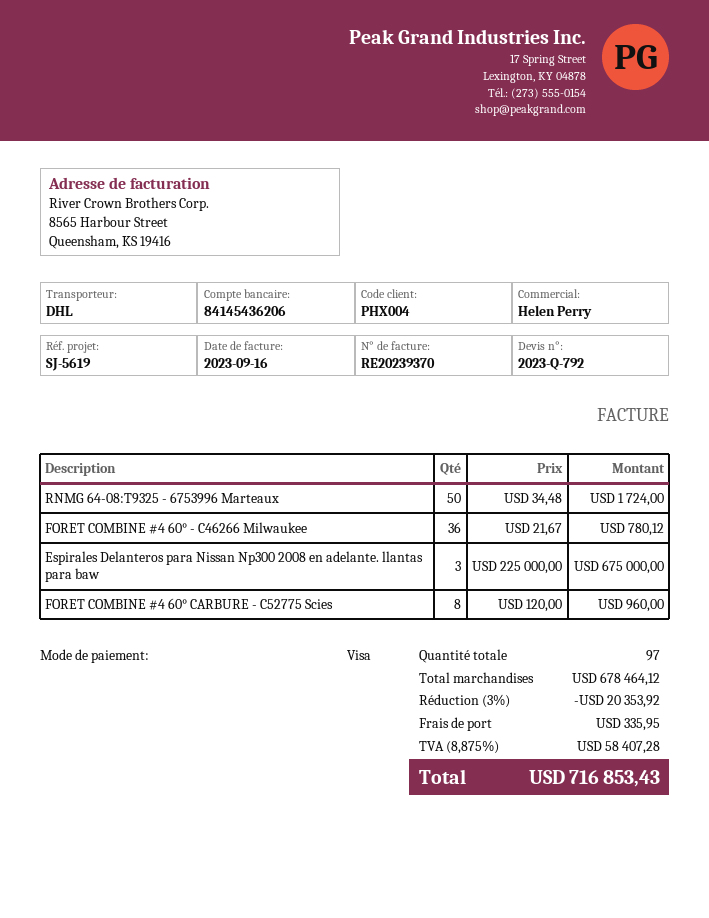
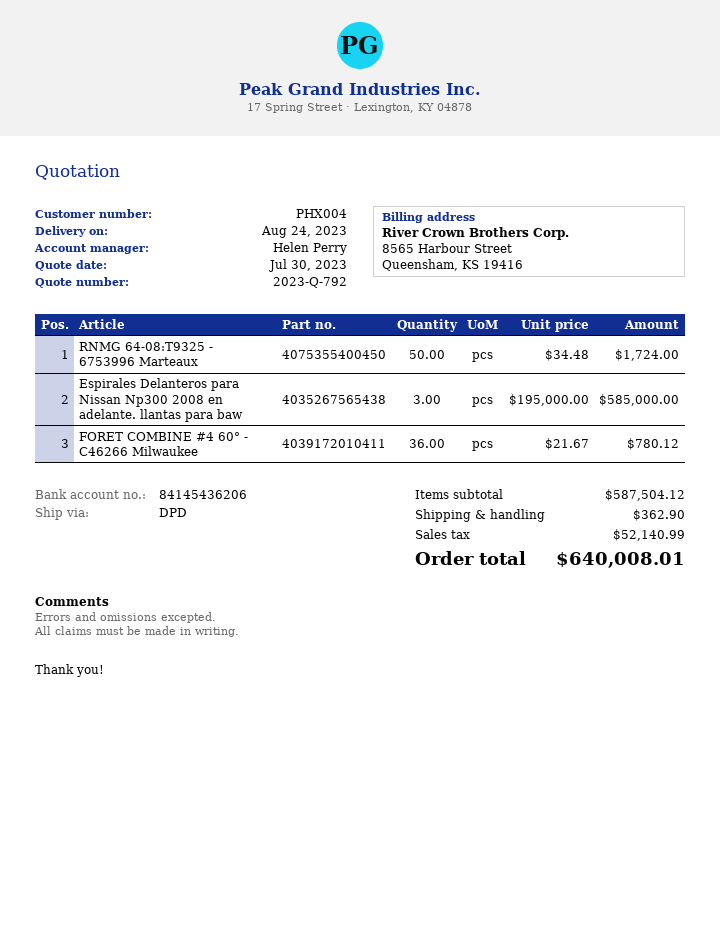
shipping method: DHL -> DPD
Espirales Delanteros para Nissan Np300 2008 en adelante. llantas para baw: 3 x 225000.00 = 675000.00 -> 3 x 195000.00 = 585000.00
FORET COMBINE #4 60° CARBURE - C52775 Scies: 8 x 120.00 = 960.00 -> none
subtotal: 678464.12 -> 587504.12
discount: 3% = 20353.92 -> none
shipping: 335.95 -> 362.90
tax: 58407.28 -> 52140.99
total: 716853.43 -> 640008.01

